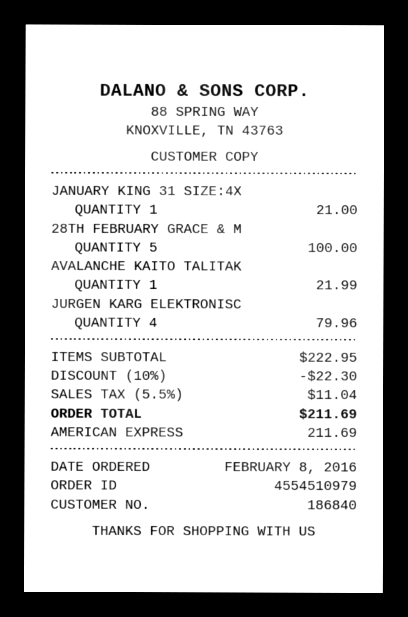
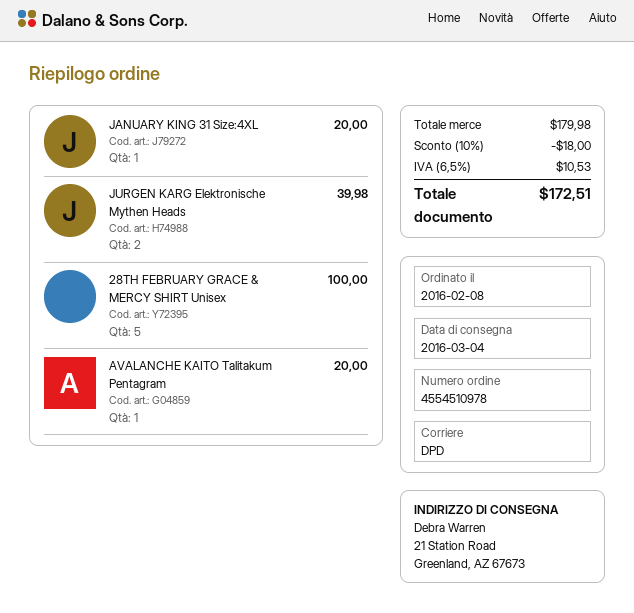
order number: 4554510979 -> 4554510978
JANUARY KING 31 SIZE:4X: 1 for 21.00 -> 1 for 20.00
AVALANCHE KAITO TALITAK: 1 for 21.99 -> 1 for 20.00
JURGEN KARG ELEKTRONISC: 4 for 79.96 -> 2 for 39.98
subtotal: 222.95 -> 179.98
discount: 10% = 22.30 -> 10% = 18.00
tax: 5.5% = 11.04 -> 6.5% = 10.53
total: 211.69 -> 172.51

